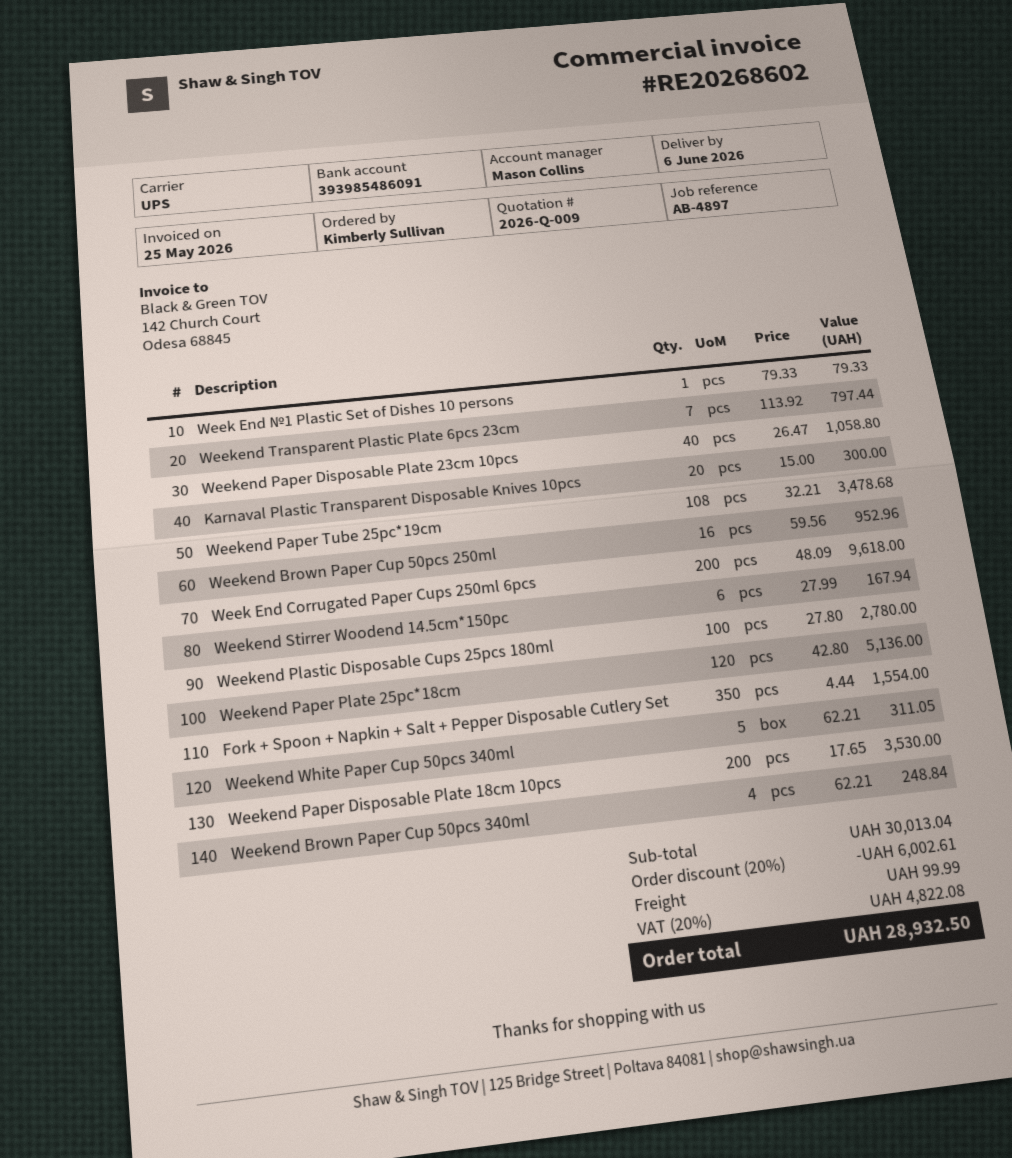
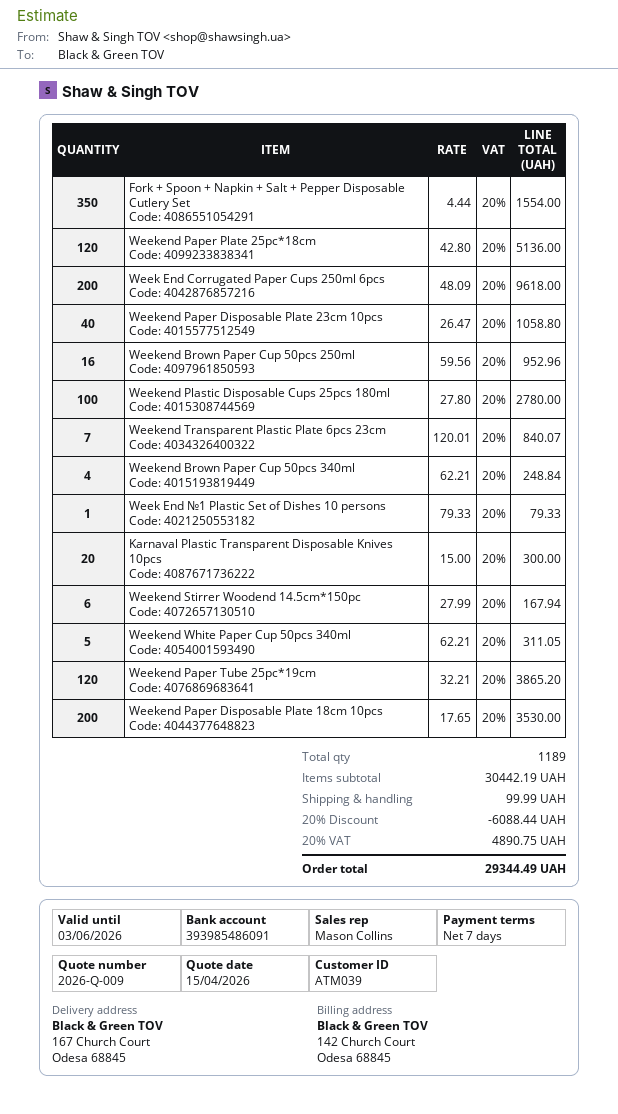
Weekend Transparent Plastic Plate 6pcs 23cm: 7 x 113.92 = 797.44 -> 7 x 120.01 = 840.07
Weekend Paper Tube 25pc*19cm: 108 x 32.21 = 3478.68 -> 120 x 32.21 = 3865.20
subtotal: 30013.04 -> 30442.19
discount: 20% = 6002.61 -> 20% = 6088.44
tax: 20% = 4822.08 -> 20% = 4890.75
total: 28932.50 -> 29344.49

